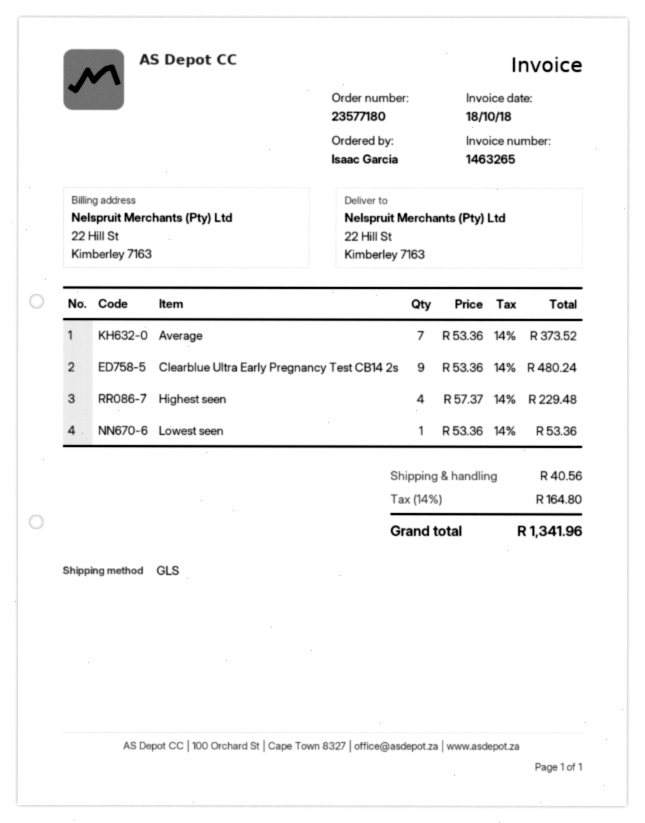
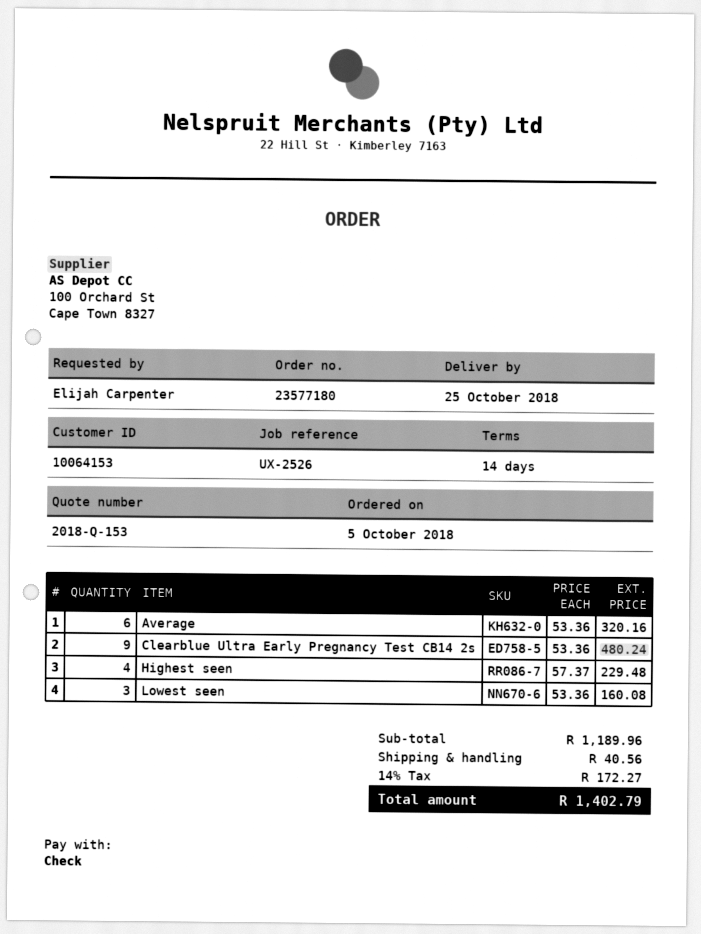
ordered by: Isaac Garcia -> Elijah Carpenter
Average: 7 x 53.36 = 373.52 -> 6 x 53.36 = 320.16
Lowest seen: 1 x 53.36 = 53.36 -> 3 x 53.36 = 160.08
tax: 14% = 164.80 -> 14% = 172.27
total: 1341.96 -> 1402.79

